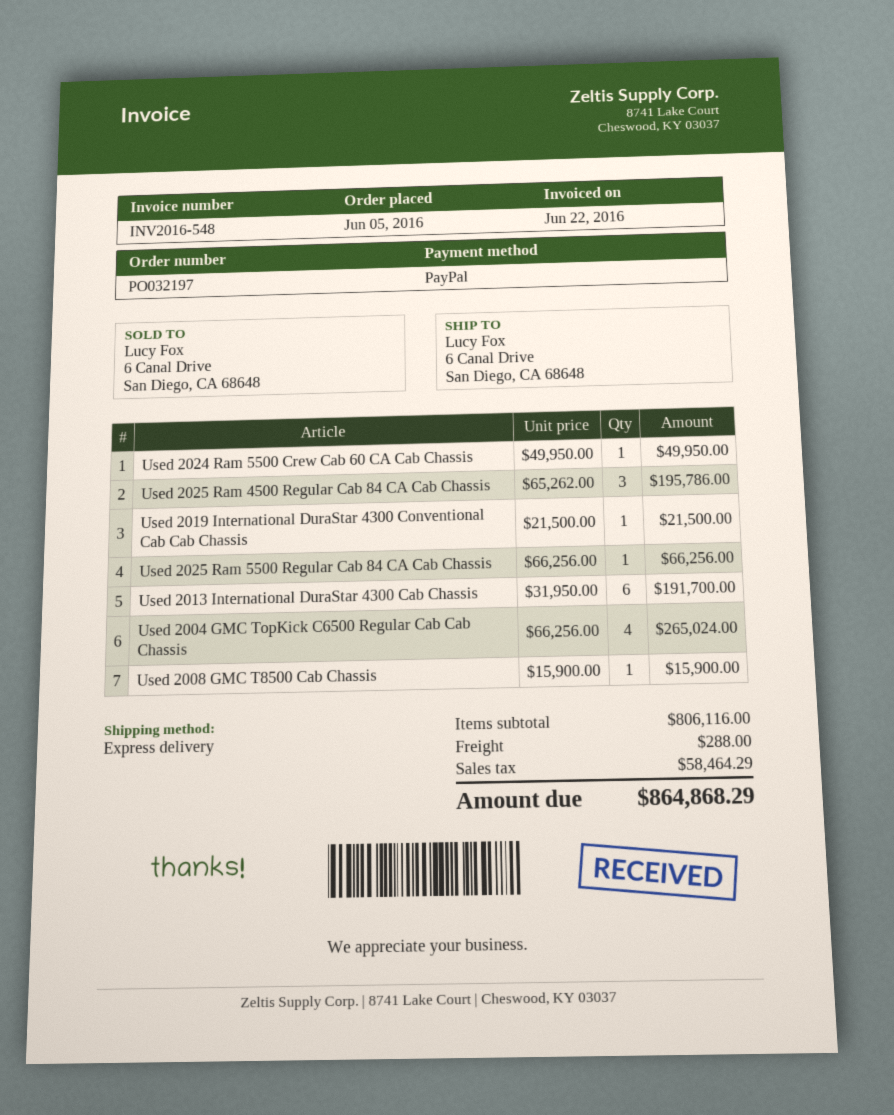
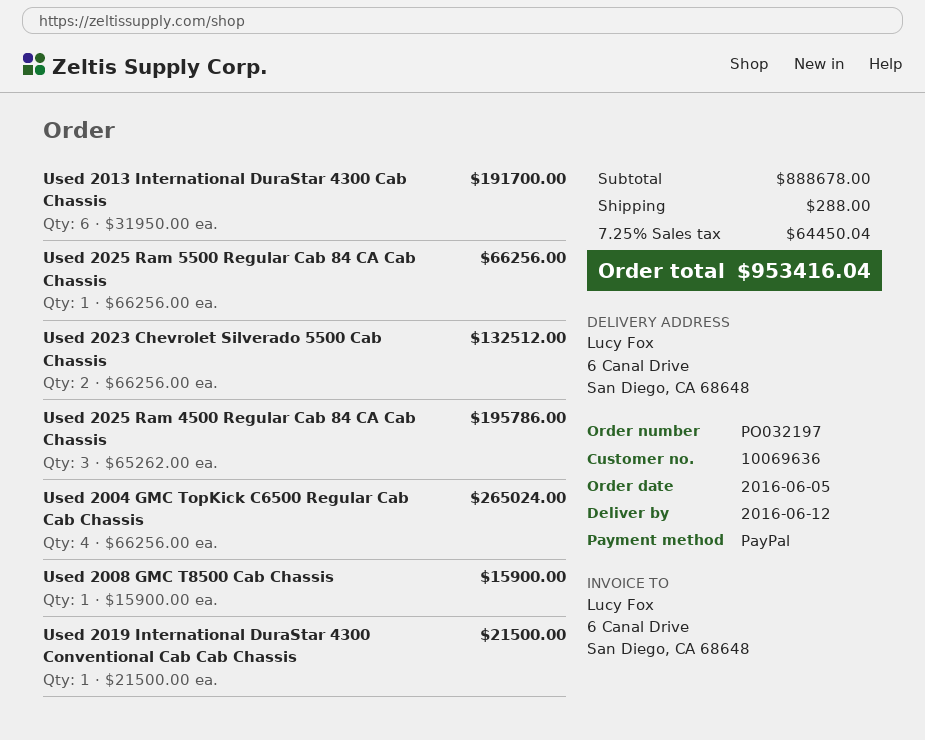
Used 2024 Ram 5500 Crew Cab 60 CA Cab Chassis: 1 x 49950.00 = 49950.00 -> none
Used 2023 Chevrolet Silverado 5500 Cab Chassis: none -> 2 x 66256.00 = 132512.00
subtotal: 806116.00 -> 888678.00
tax: 58464.29 -> 64450.04
total: 864868.29 -> 953416.04

